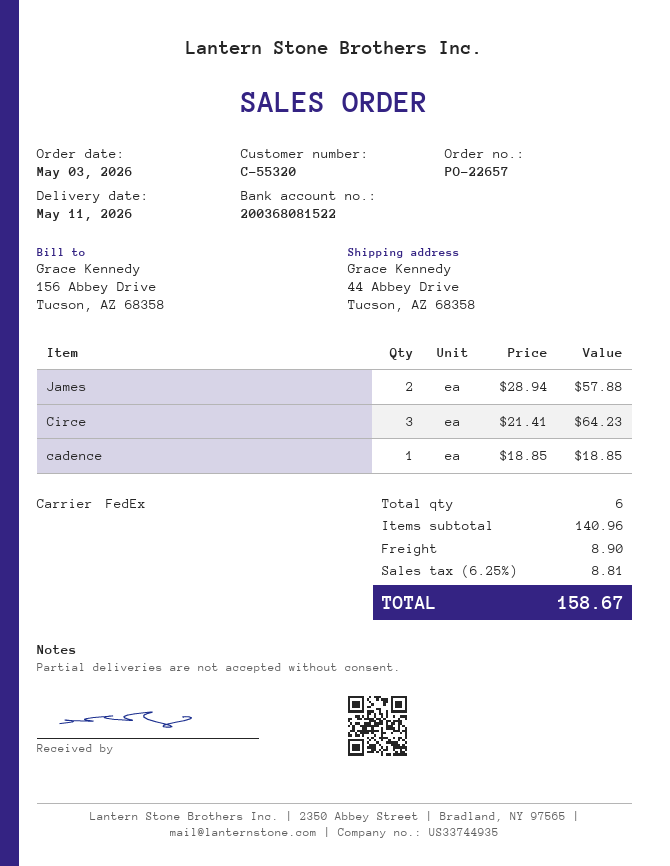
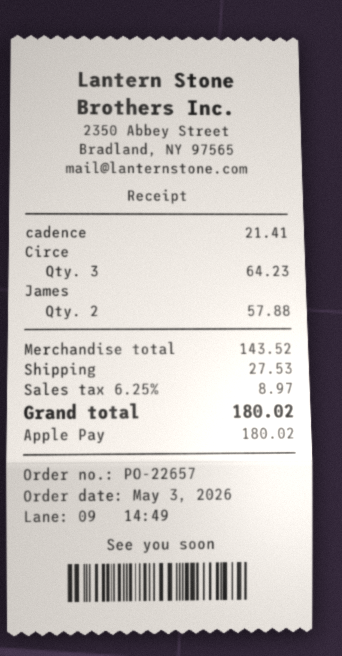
cadence: 1 for 18.85 -> 1 for 21.41
subtotal: 140.96 -> 143.52
shipping: 8.90 -> 27.53
tax: 6.25% = 8.81 -> 6.25% = 8.97
total: 158.67 -> 180.02

